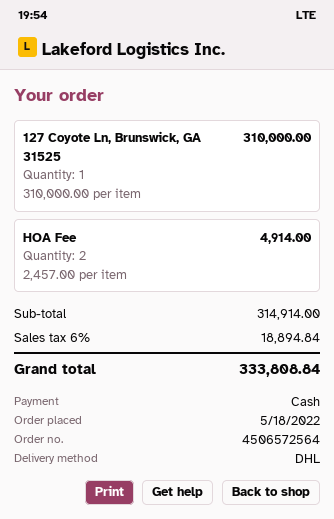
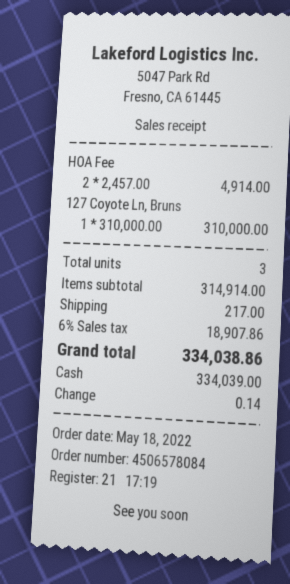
order number: 4506572564 -> 4506578084
shipping: none -> 217.00
tax: 6% = 18894.84 -> 6% = 18907.86
total: 333808.84 -> 334038.86

